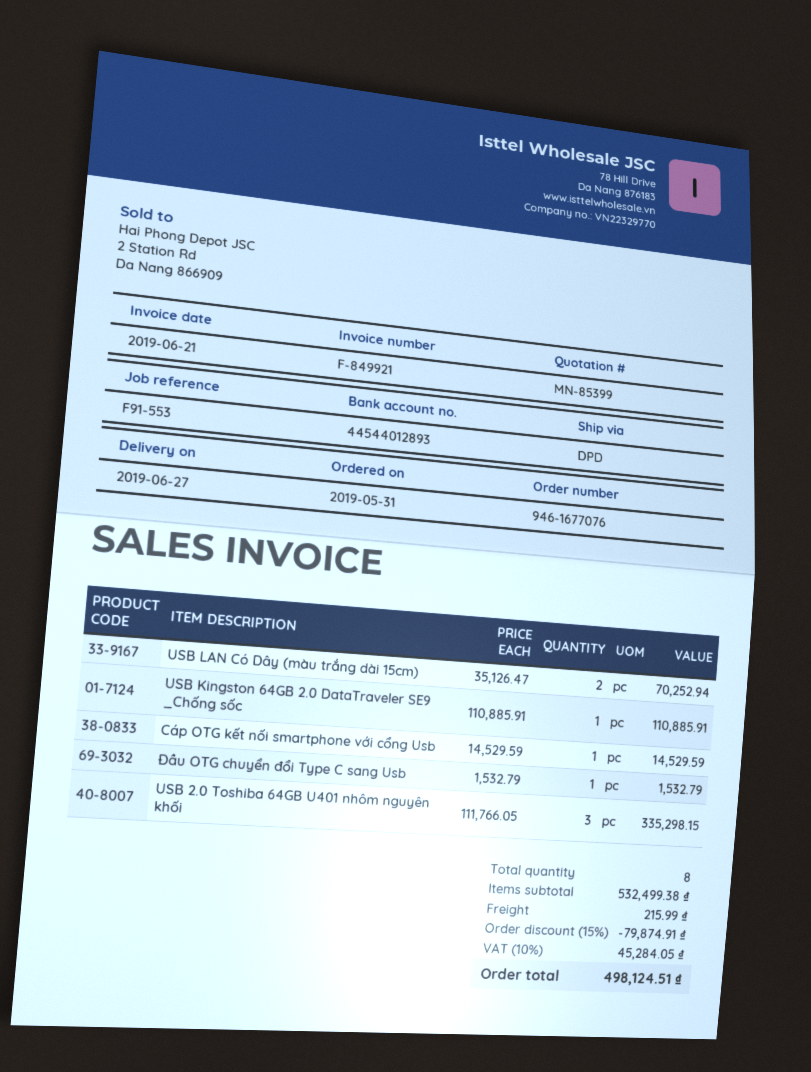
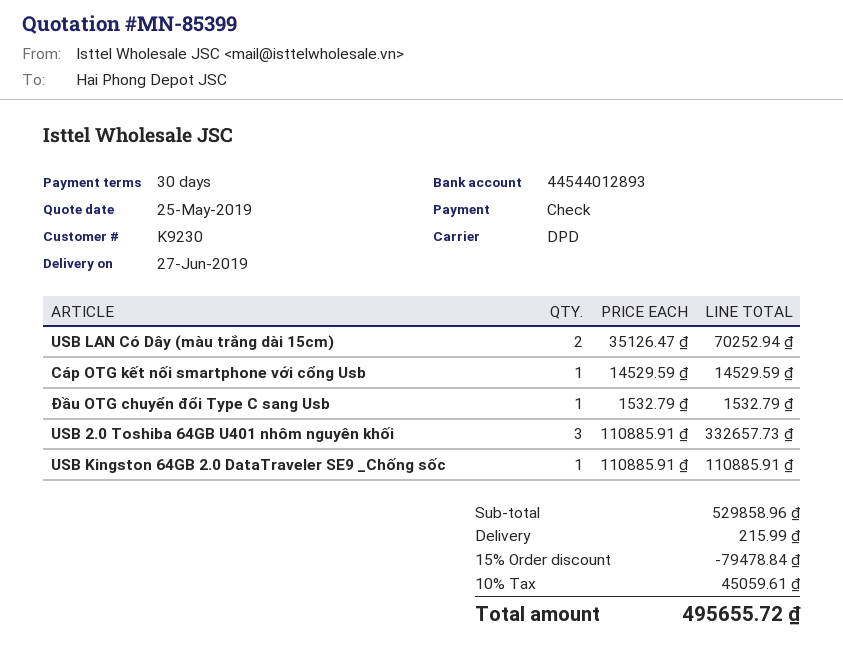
USB 2.0 Toshiba 64GB U401 nhôm nguyên khối: 3 x 111766.05 = 335298.15 -> 3 x 110885.91 = 332657.73
subtotal: 532499.38 -> 529858.96
discount: 15% = 79874.91 -> 15% = 79478.84
tax: 10% = 45284.05 -> 10% = 45059.61
total: 498124.51 -> 495655.72

